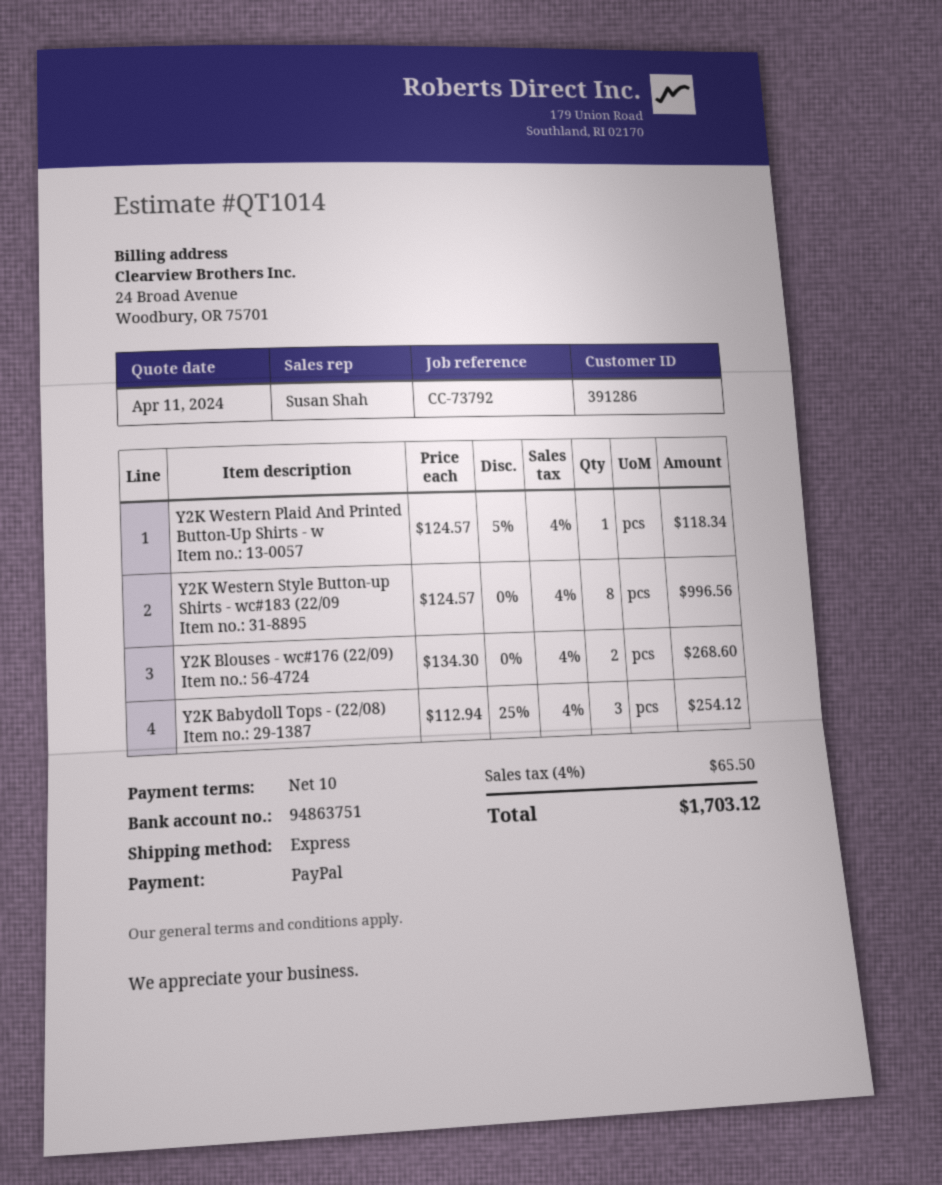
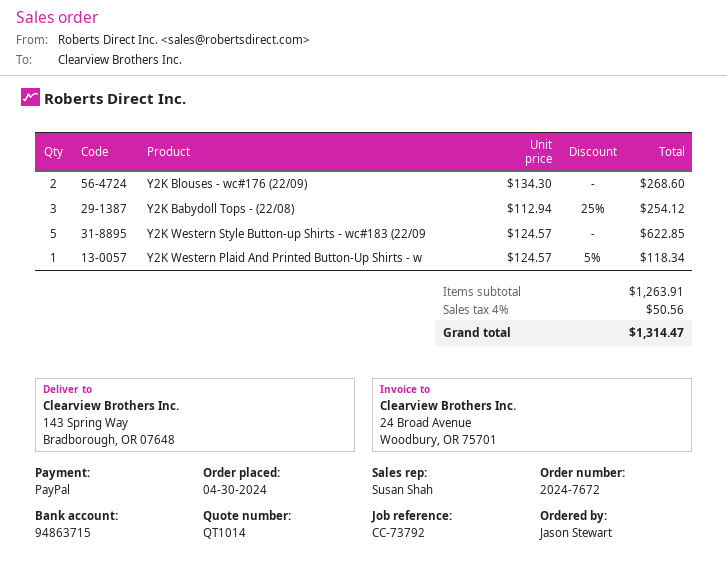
bank account: 94863751 -> 94863715
Y2K Western Style Button-up Shirts - wc#183 (22/09: 8 x 124.57 = 996.56 -> 5 x 124.57 = 622.85
tax: 4% = 65.50 -> 4% = 50.56
total: 1703.12 -> 1314.47

